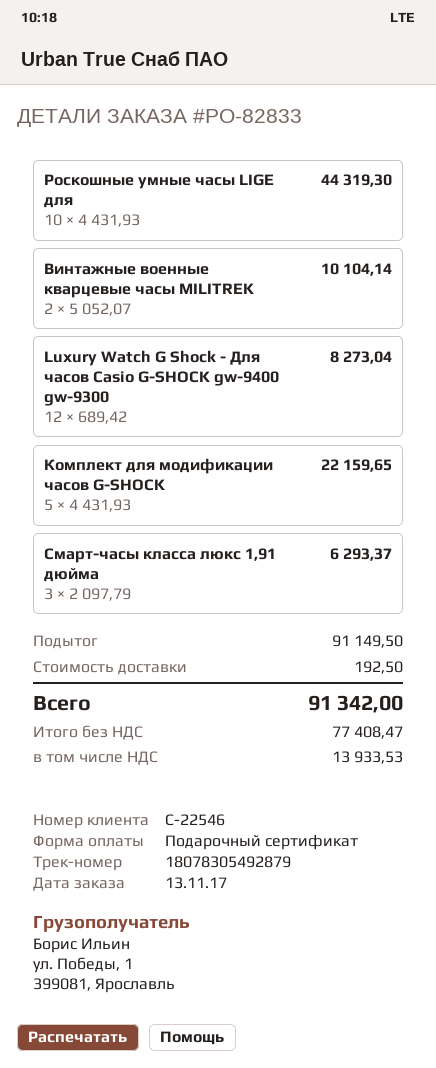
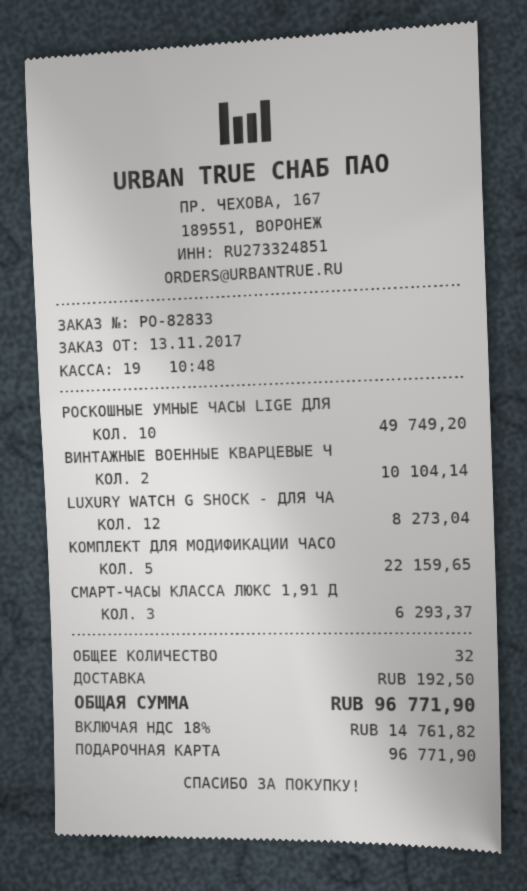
Роскошные умные часы LIGE для: 10 for 44319.30 -> 10 for 49749.20
tax: 13933.53 -> 14761.82
total: 91342.00 -> 96771.90

